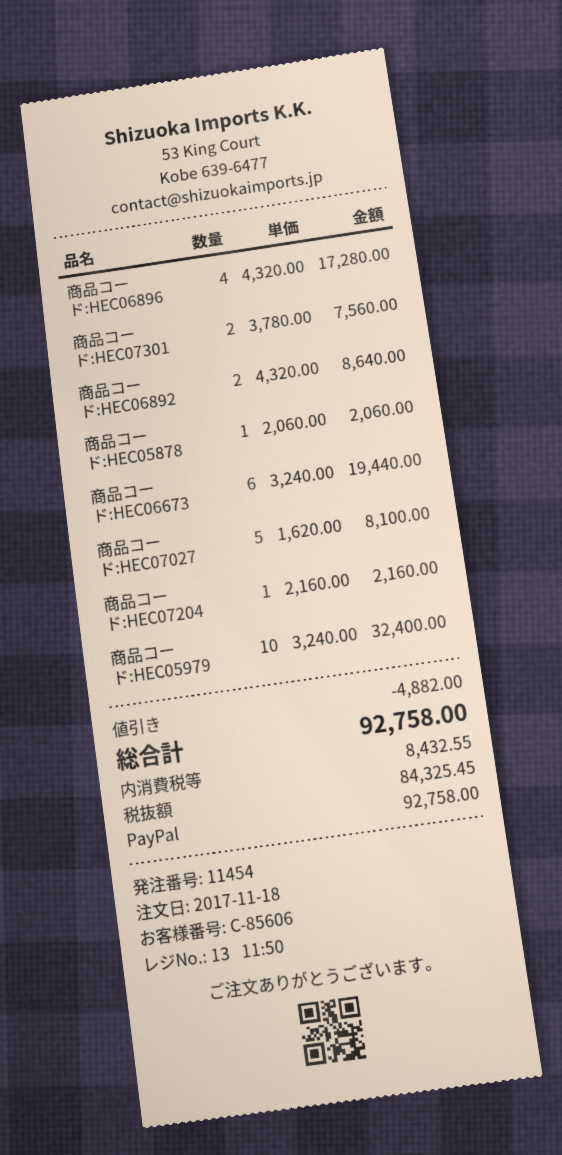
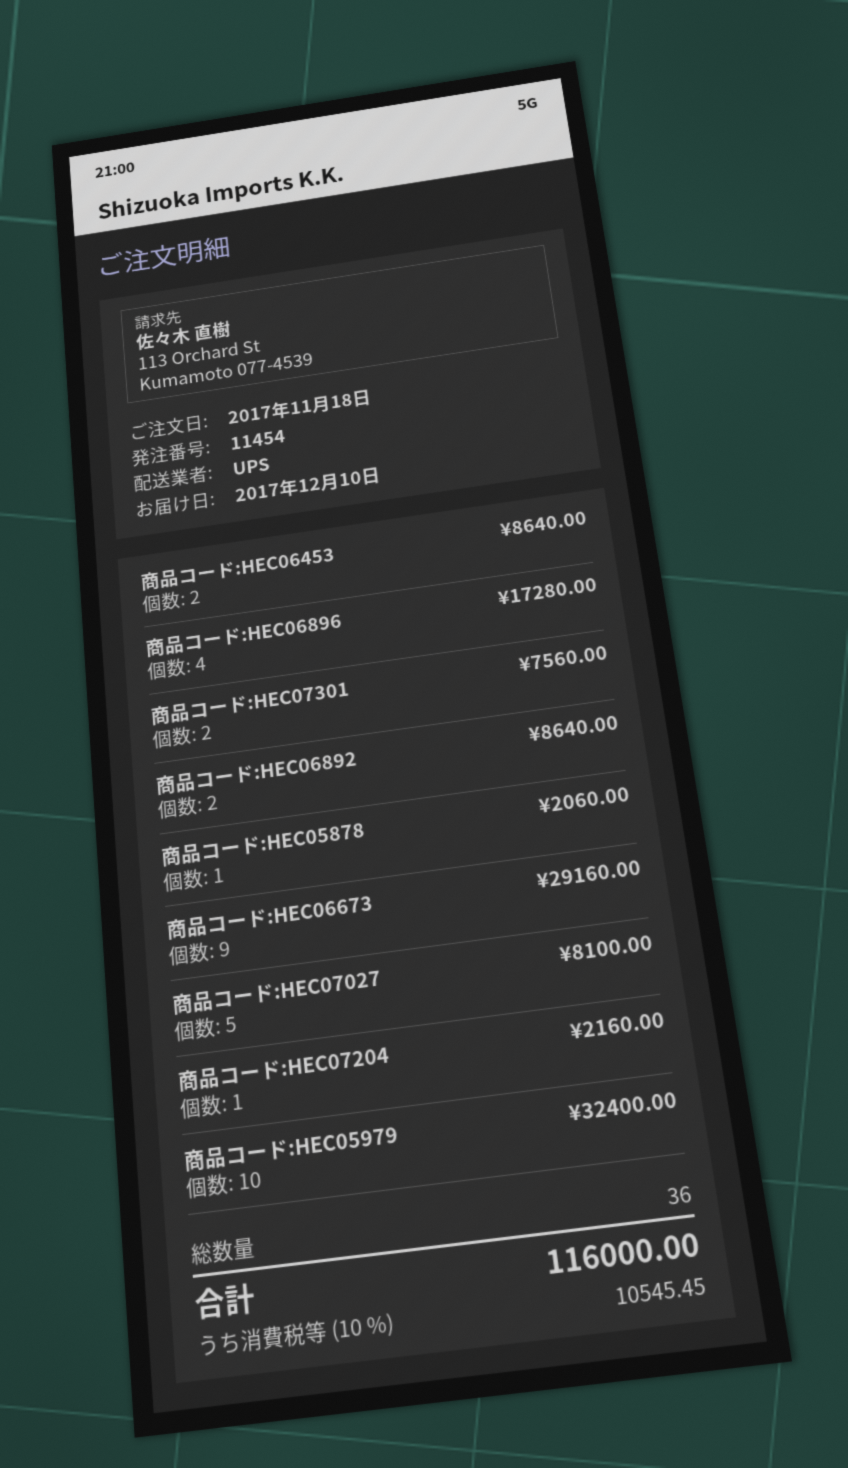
商品コード:HEC06673: 6 for 19440.00 -> 9 for 29160.00
商品コード:HEC06453: none -> 2 for 8640.00
discount: 4882.00 -> none
tax: 8432.55 -> 10545.45
total: 92758.00 -> 116000.00

